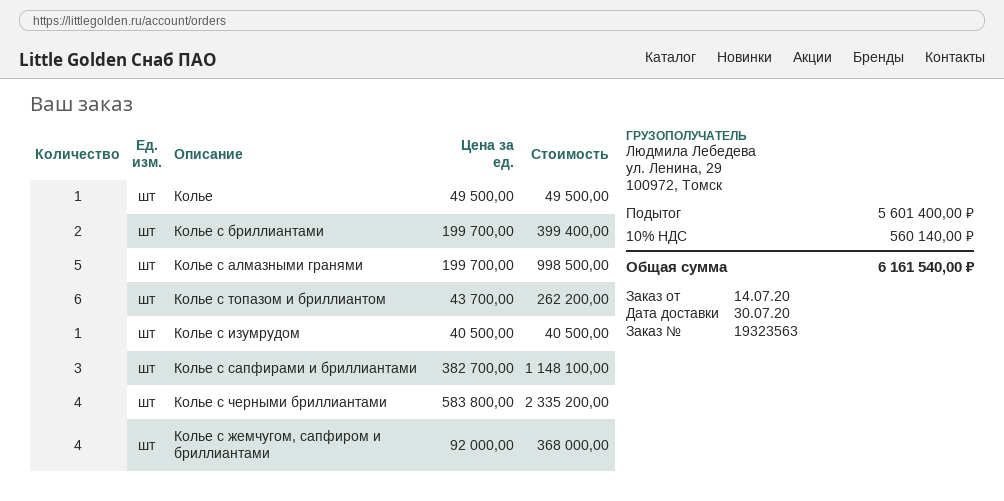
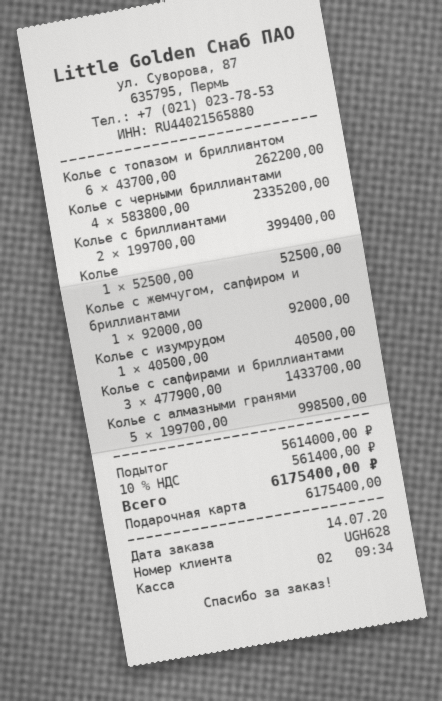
Колье: 1 x 49500.00 = 49500.00 -> 1 x 52500.00 = 52500.00
Колье с сапфирами и бриллиантами: 3 x 382700.00 = 1148100.00 -> 3 x 477900.00 = 1433700.00
Колье с жемчугом, сапфиром и бриллиантами: 4 x 92000.00 = 368000.00 -> 1 x 92000.00 = 92000.00
subtotal: 5601400.00 -> 5614000.00
tax: 10% = 560140.00 -> 10% = 561400.00
total: 6161540.00 -> 6175400.00

